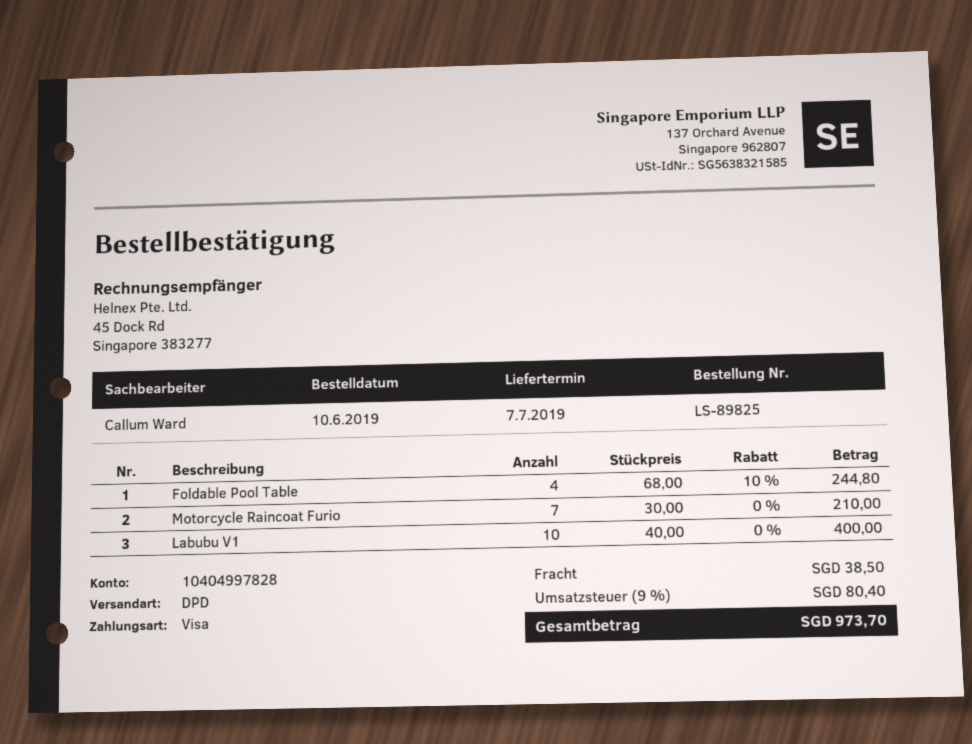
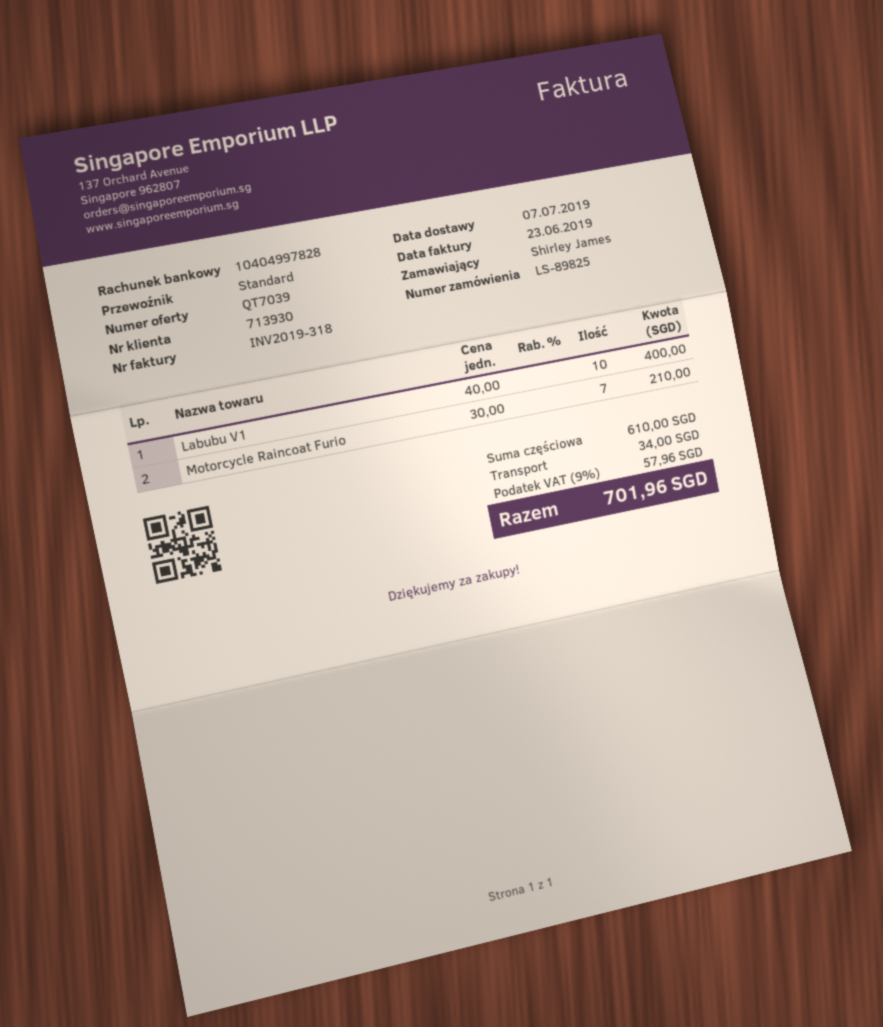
shipping method: DPD -> standard
Foldable Pool Table: 4 x 68.00 - 10% = 244.80 -> none
shipping: 38.50 -> 34.00
tax: 9% = 80.40 -> 9% = 57.96
total: 973.70 -> 701.96

